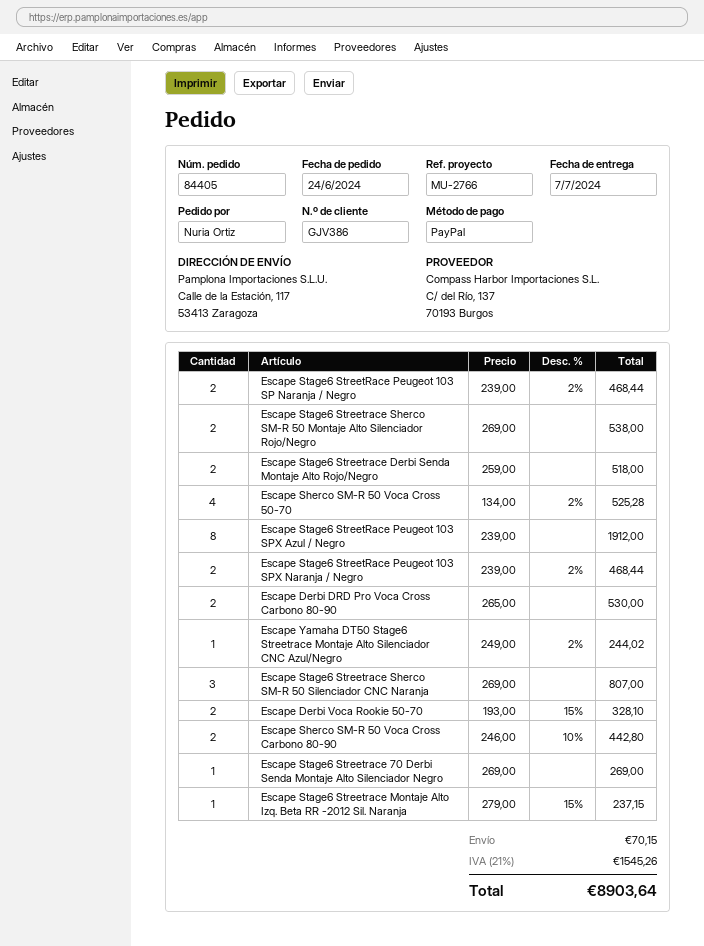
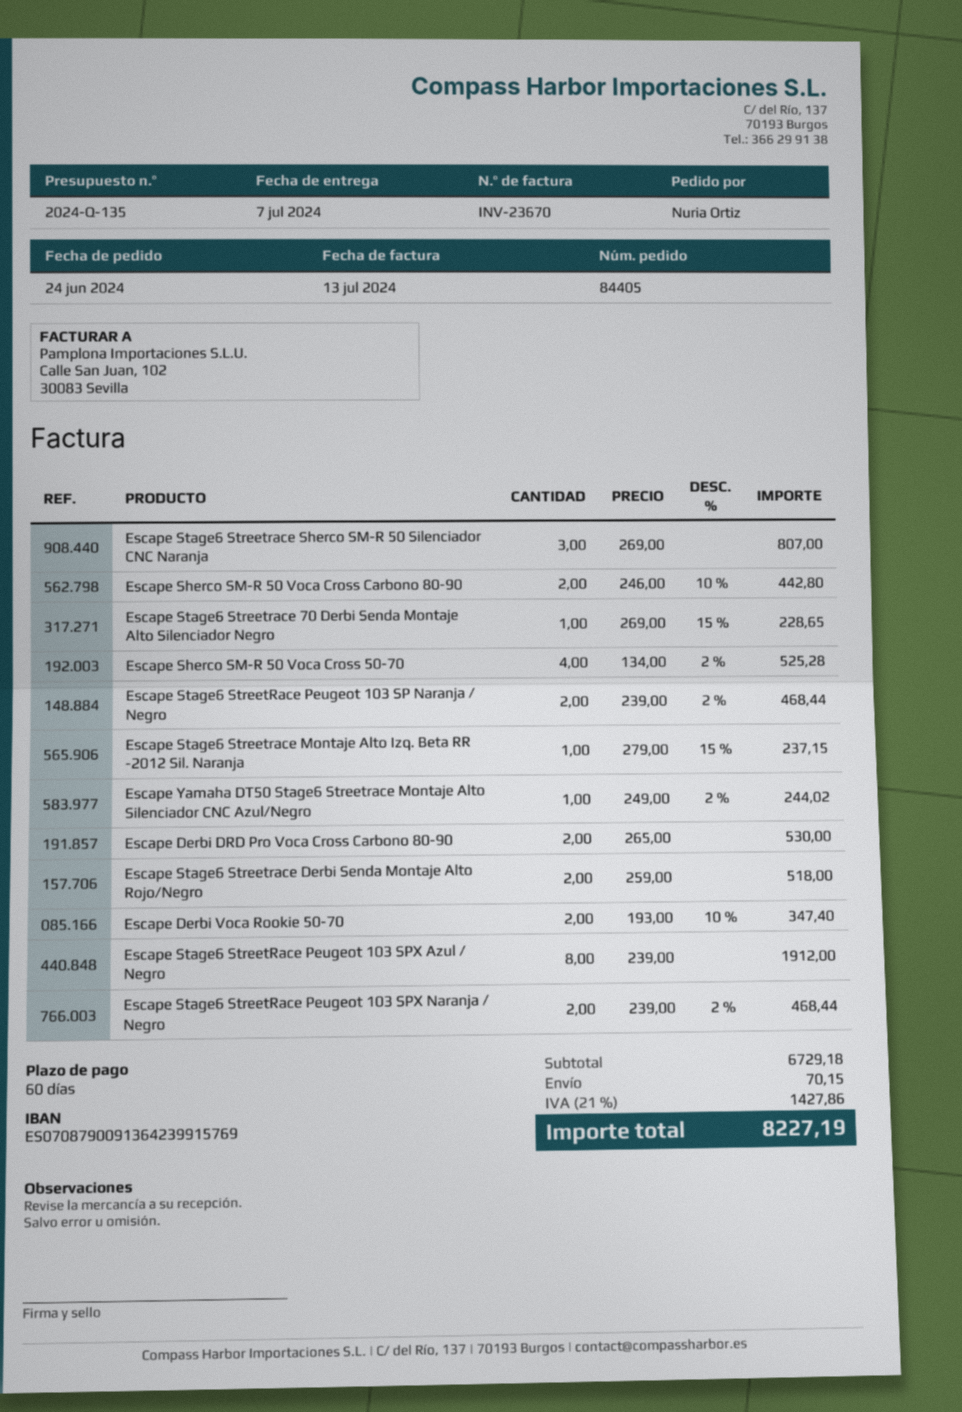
Escape Stage6 Streetrace Sherco SM-R 50 Montaje Alto Silenciador Rojo/Negro: 2 x 269.00 = 538.00 -> none
Escape Derbi Voca Rookie 50-70: 2 x 193.00 - 15% = 328.10 -> 2 x 193.00 - 10% = 347.40
Escape Stage6 Streetrace 70 Derbi Senda Montaje Alto Silenciador Negro: 1 x 269.00 = 269.00 -> 1 x 269.00 - 15% = 228.65
tax: 21% = 1545.26 -> 21% = 1427.86
total: 8903.64 -> 8227.19

